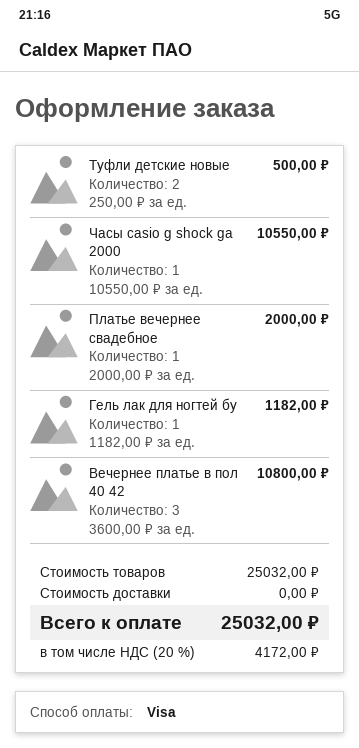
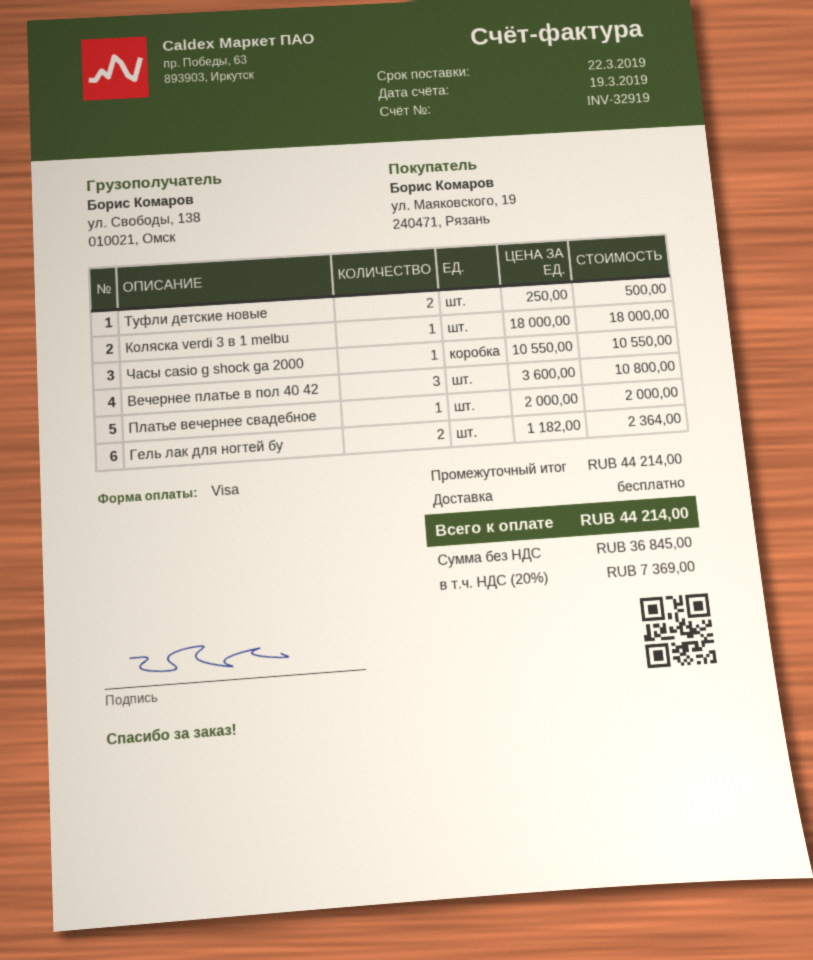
Гель лак для ногтей бу: 1 x 1182.00 = 1182.00 -> 2 x 1182.00 = 2364.00
Коляска verdi 3 в 1 melbu: none -> 1 x 18000.00 = 18000.00
subtotal: 25032.00 -> 44214.00
tax: 20% = 4172.00 -> 20% = 7369.00
total: 25032.00 -> 44214.00

